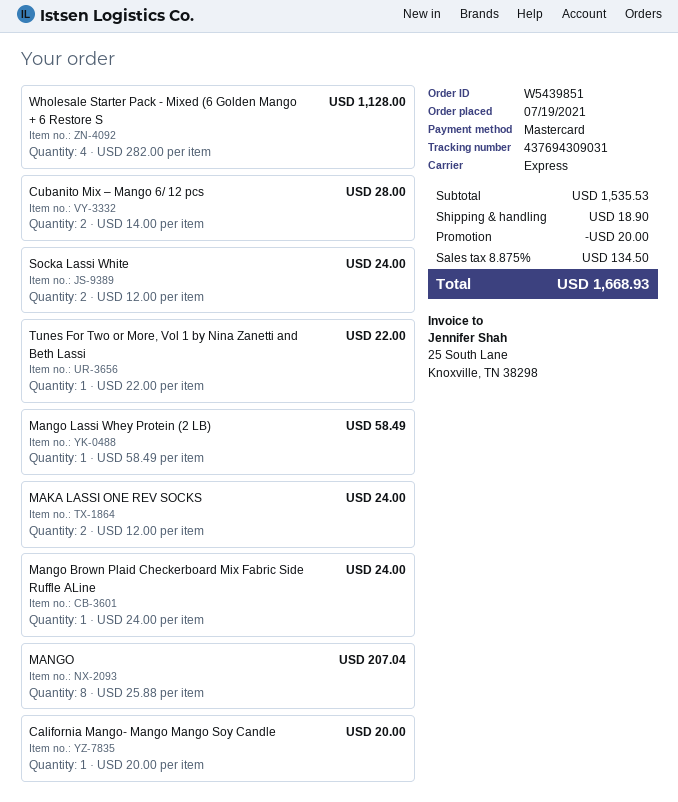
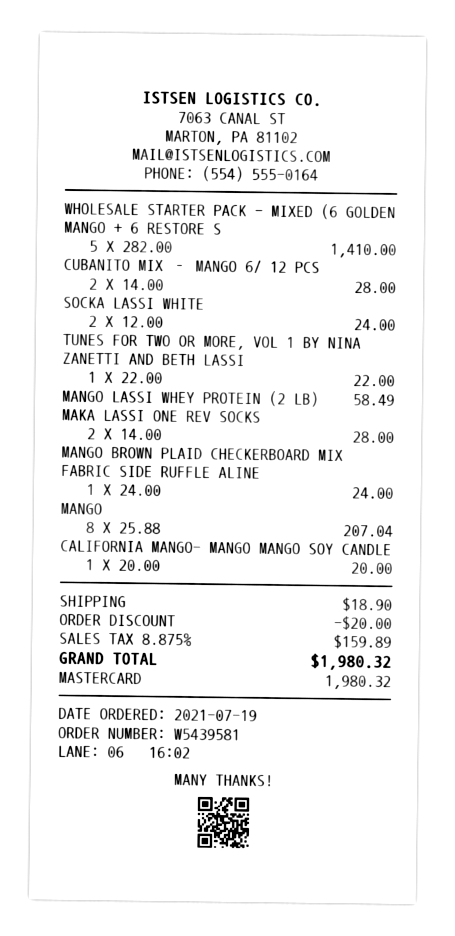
order number: W5439851 -> W5439581
Wholesale Starter Pack - Mixed (6 Golden Mango + 6 Restore S: 4 x 282.00 = 1128.00 -> 5 x 282.00 = 1410.00
MAKA LASSI ONE REV SOCKS: 2 x 12.00 = 24.00 -> 2 x 14.00 = 28.00
tax: 8.875% = 134.50 -> 8.875% = 159.89
total: 1668.93 -> 1980.32

